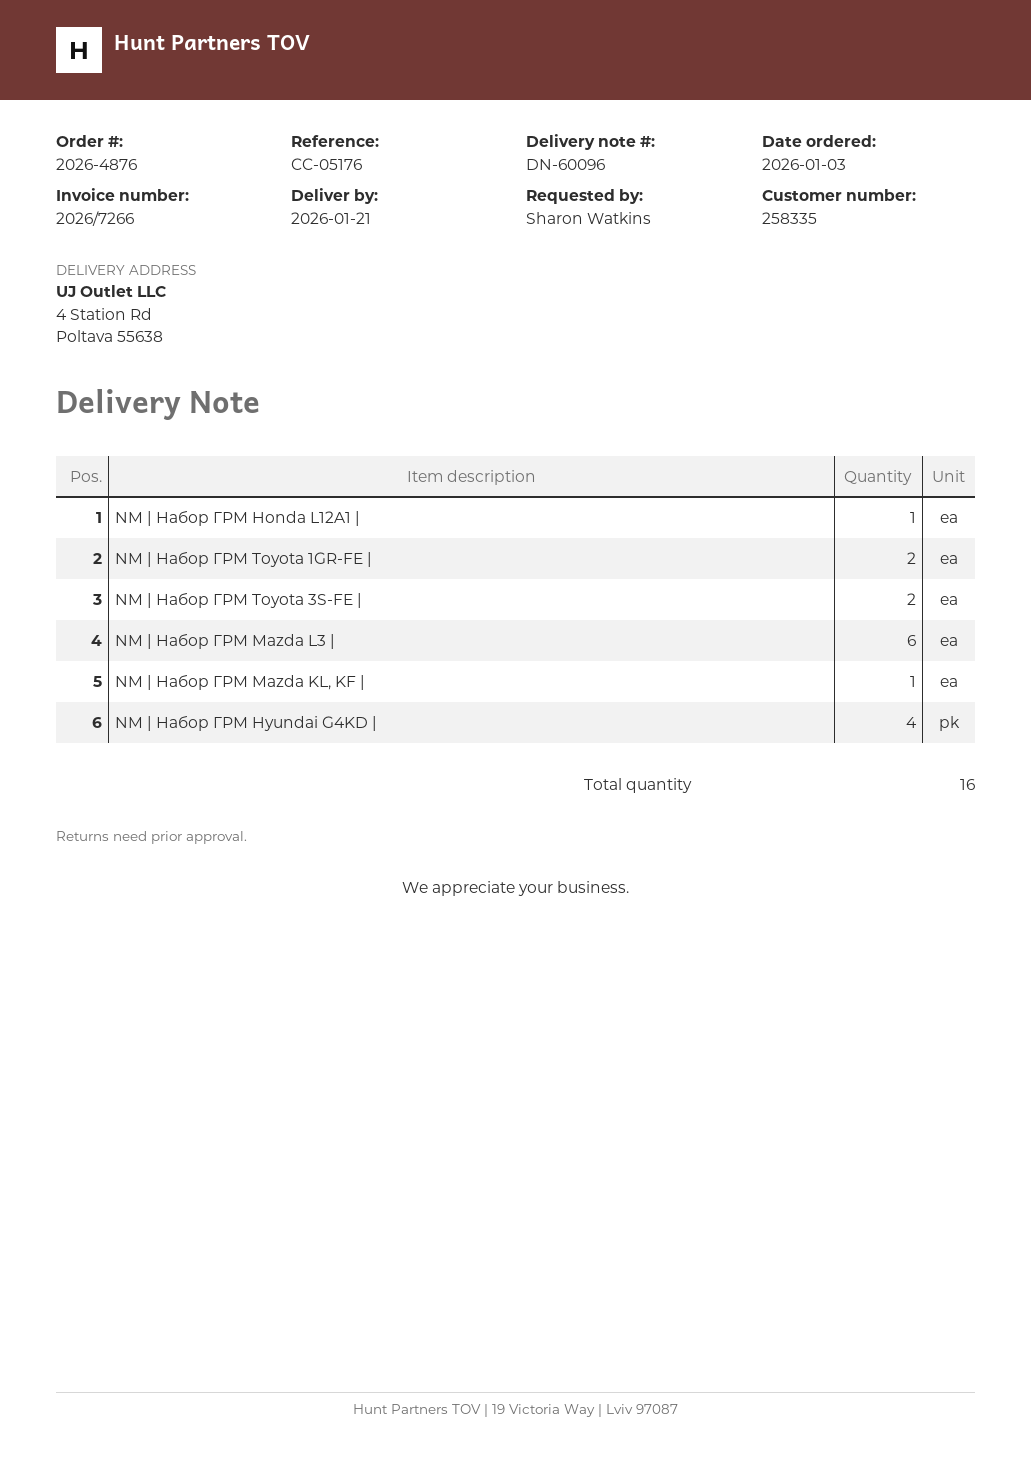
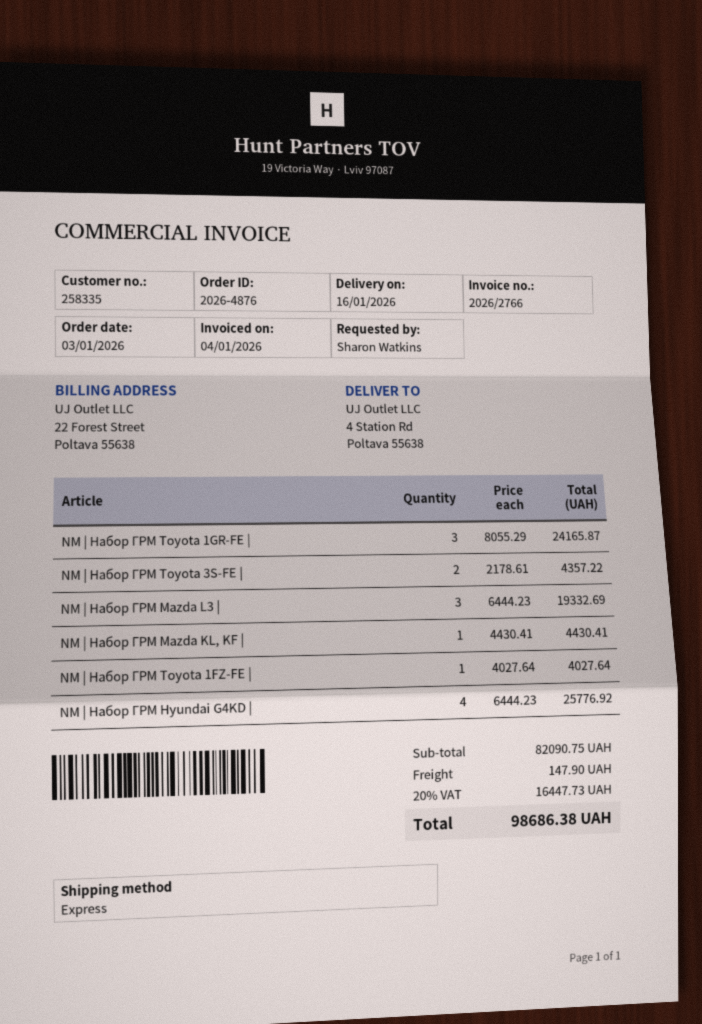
delivery date: 2026-01-21 -> 2026-01-16
invoice number: 2026/7266 -> 2026/2766
NM | Набор ГРМ Honda L12A1 |: 1 -> none
NM | Набор ГРМ Toyota 1GR-FE |: 2 -> 3
NM | Набор ГРМ Mazda L3 |: 6 -> 3
NM | Набор ГРМ Toyota 1FZ-FE |: none -> 1

